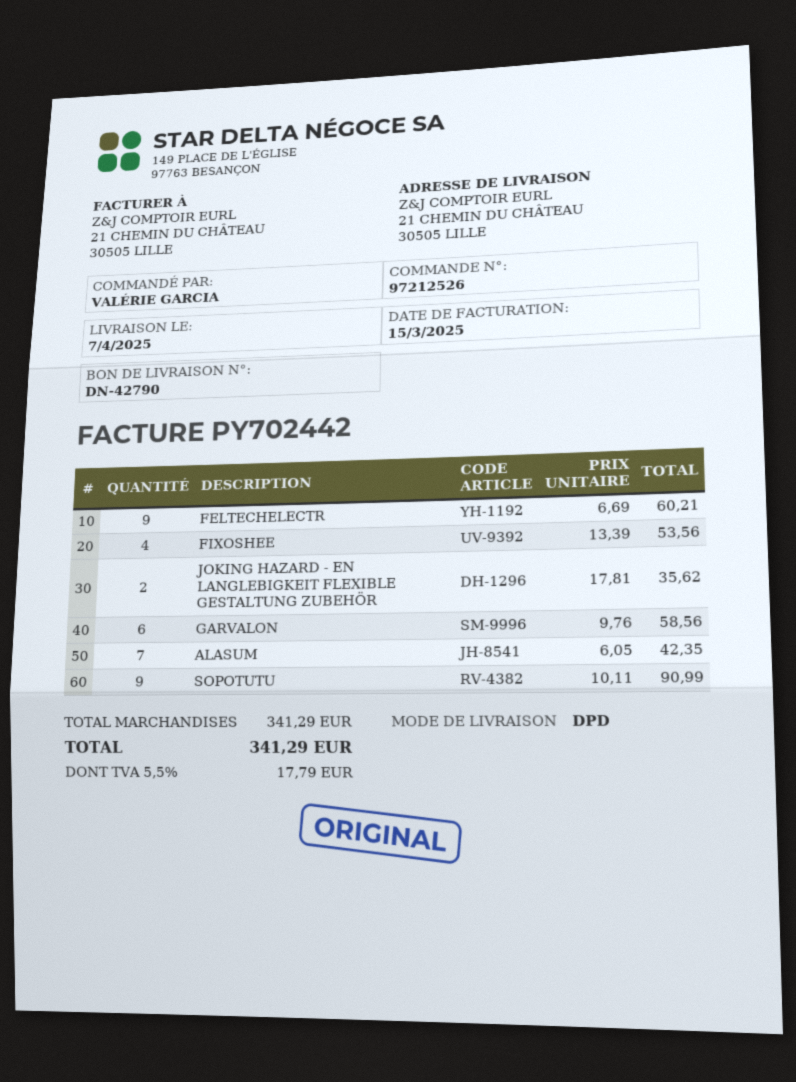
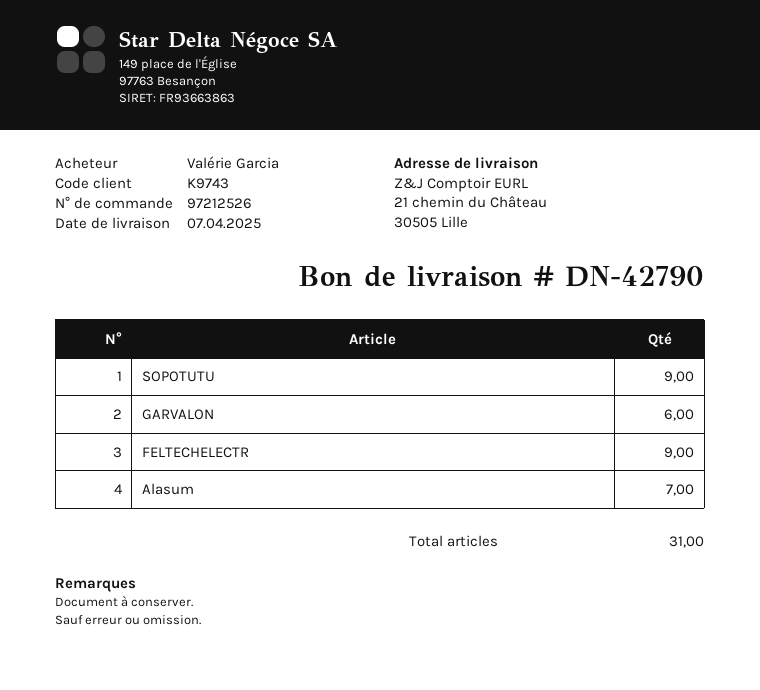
FIXOSHEE: 4 -> none
JOKING HAZARD - EN LANGLEBIGKEIT FLEXIBLE GESTALTUNG ZUBEHÖR: 2 -> none

